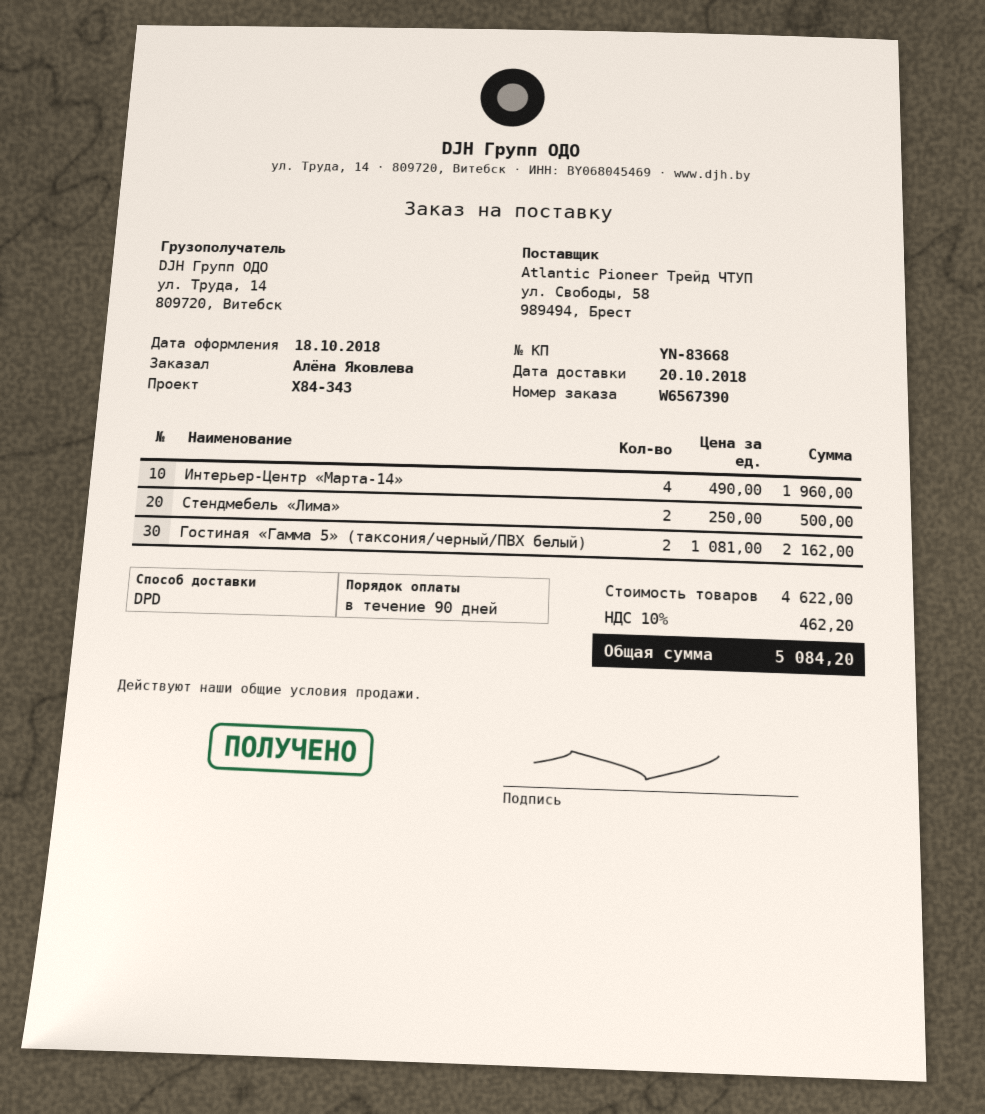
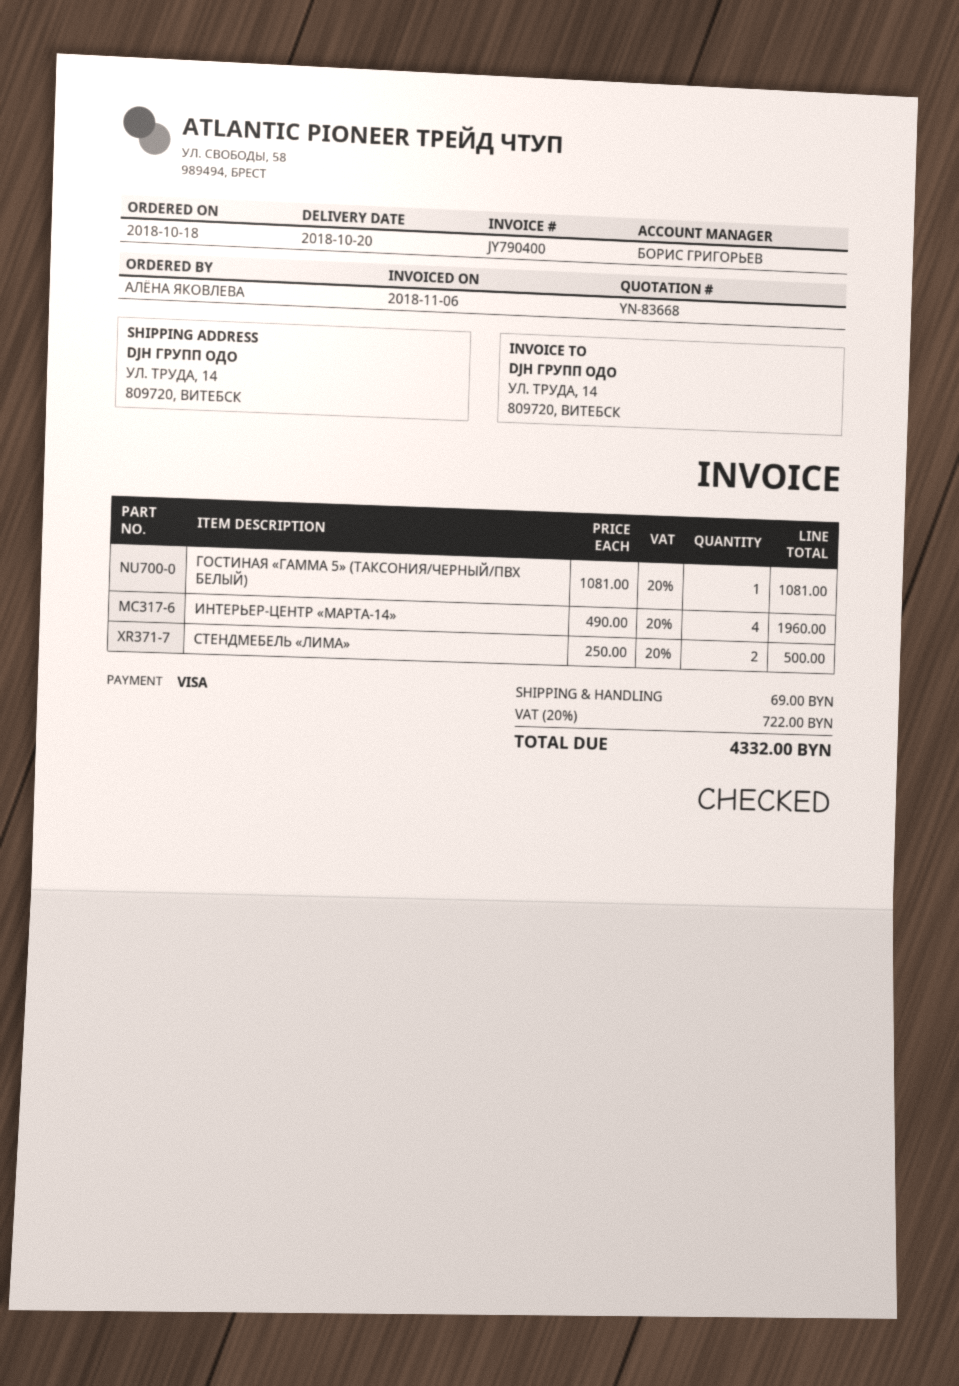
Гостиная «Гамма 5» (таксония/черный/ПВХ белый): 2 x 1081.00 = 2162.00 -> 1 x 1081.00 = 1081.00
shipping: none -> 69.00
tax: 10% = 462.20 -> 20% = 722.00
total: 5084.20 -> 4332.00

